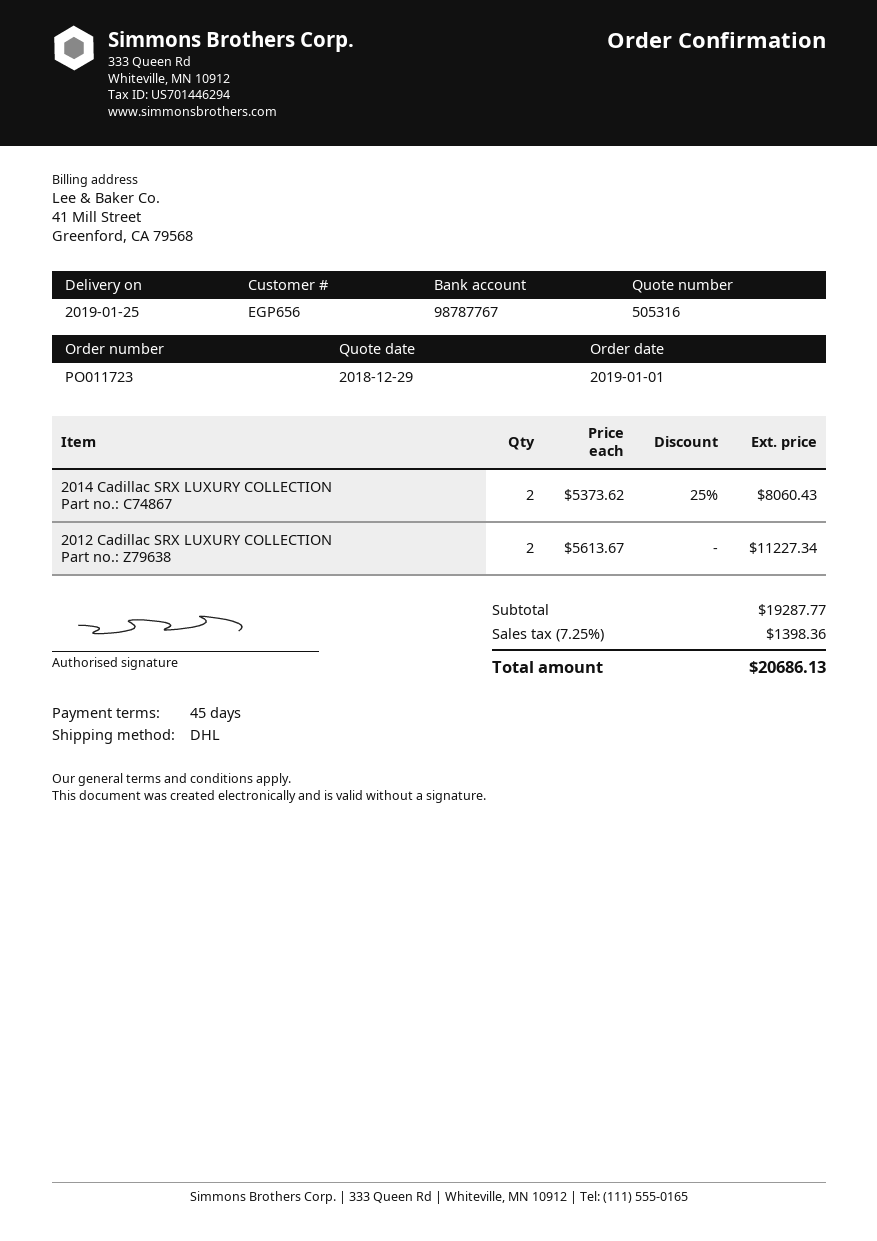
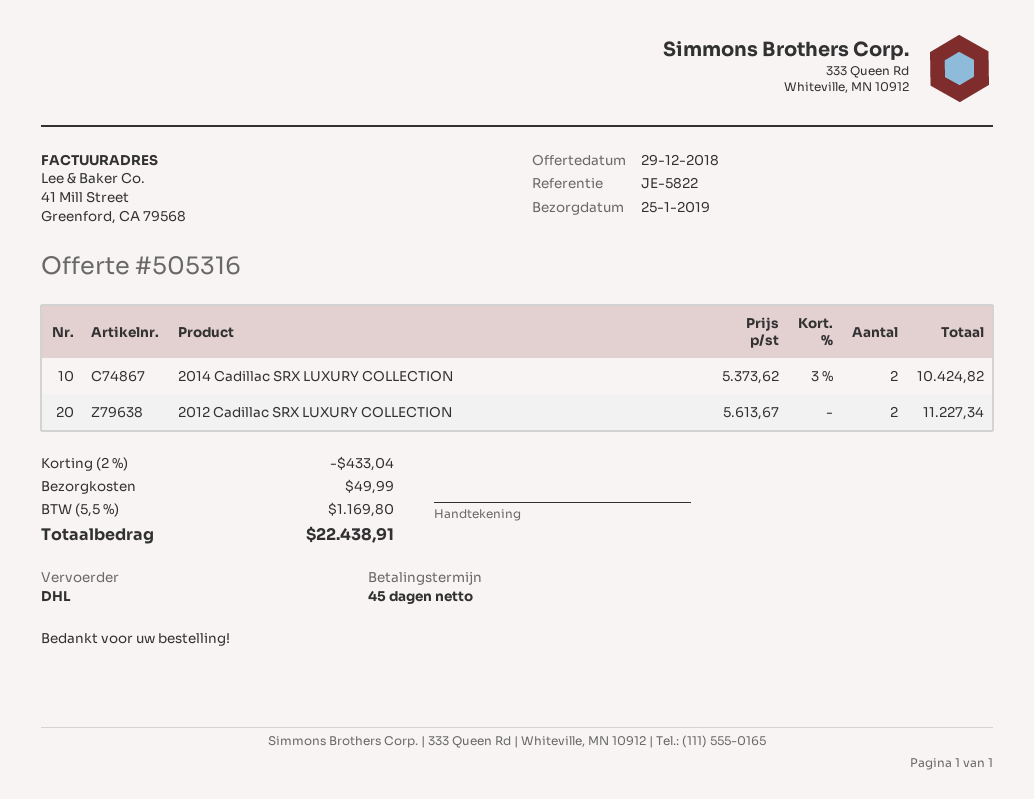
2014 Cadillac SRX LUXURY COLLECTION: 2 x 5373.62 - 25% = 8060.43 -> 2 x 5373.62 - 3% = 10424.82
discount: none -> 2% = 433.04
shipping: none -> 49.99
tax: 7.25% = 1398.36 -> 5.5% = 1169.80
total: 20686.13 -> 22438.91

